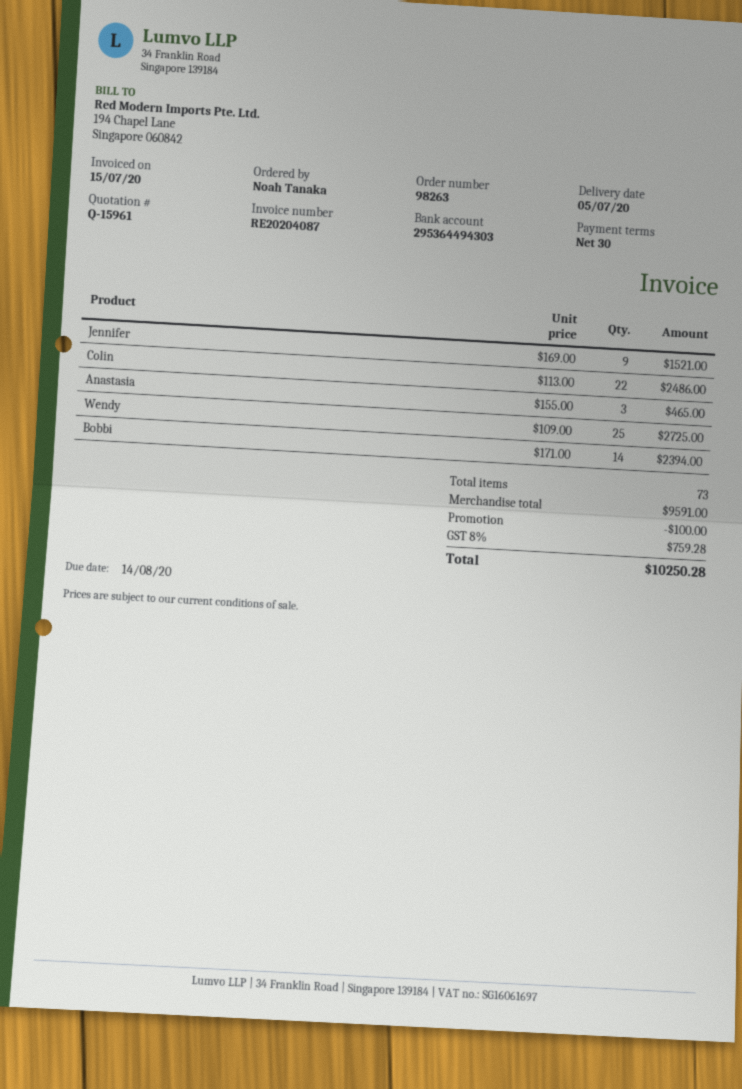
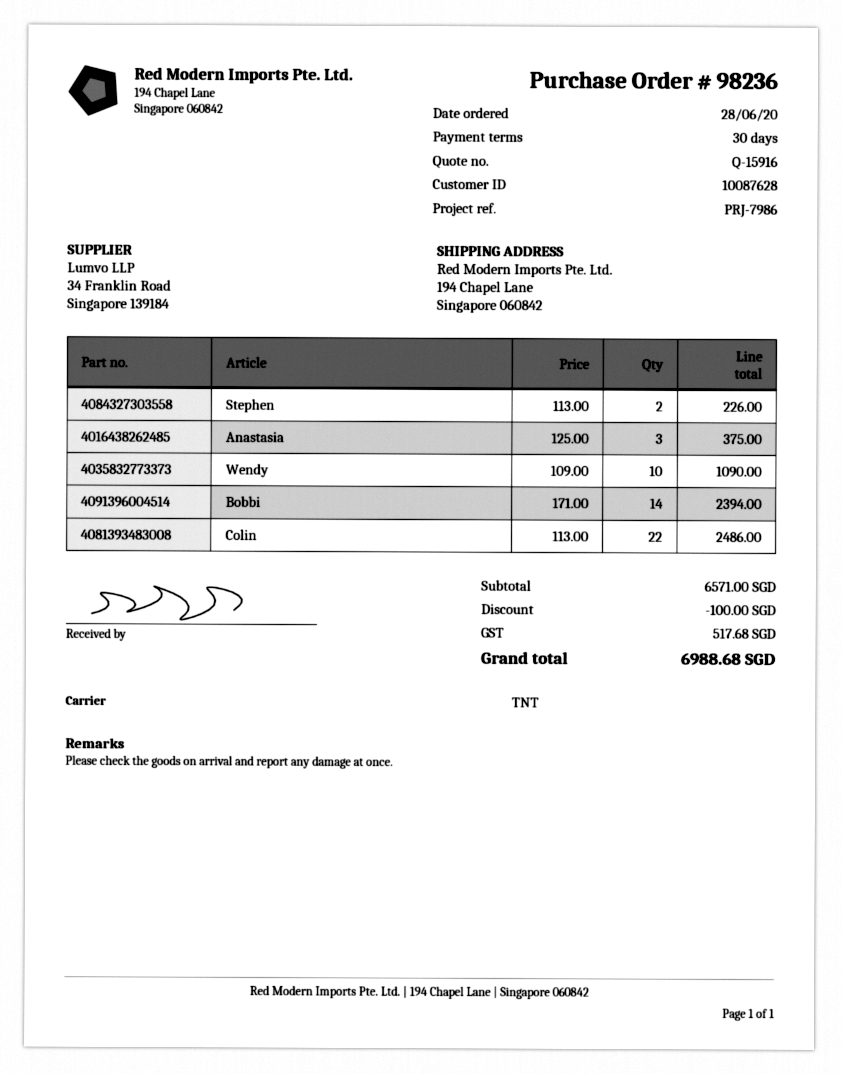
quote number: Q-15961 -> Q-15916
order number: 98263 -> 98236
Jennifer: 9 x 169.00 = 1521.00 -> none
Anastasia: 3 x 155.00 = 465.00 -> 3 x 125.00 = 375.00
Wendy: 25 x 109.00 = 2725.00 -> 10 x 109.00 = 1090.00
Stephen: none -> 2 x 113.00 = 226.00
subtotal: 9591.00 -> 6571.00
tax: 759.28 -> 517.68
total: 10250.28 -> 6988.68

